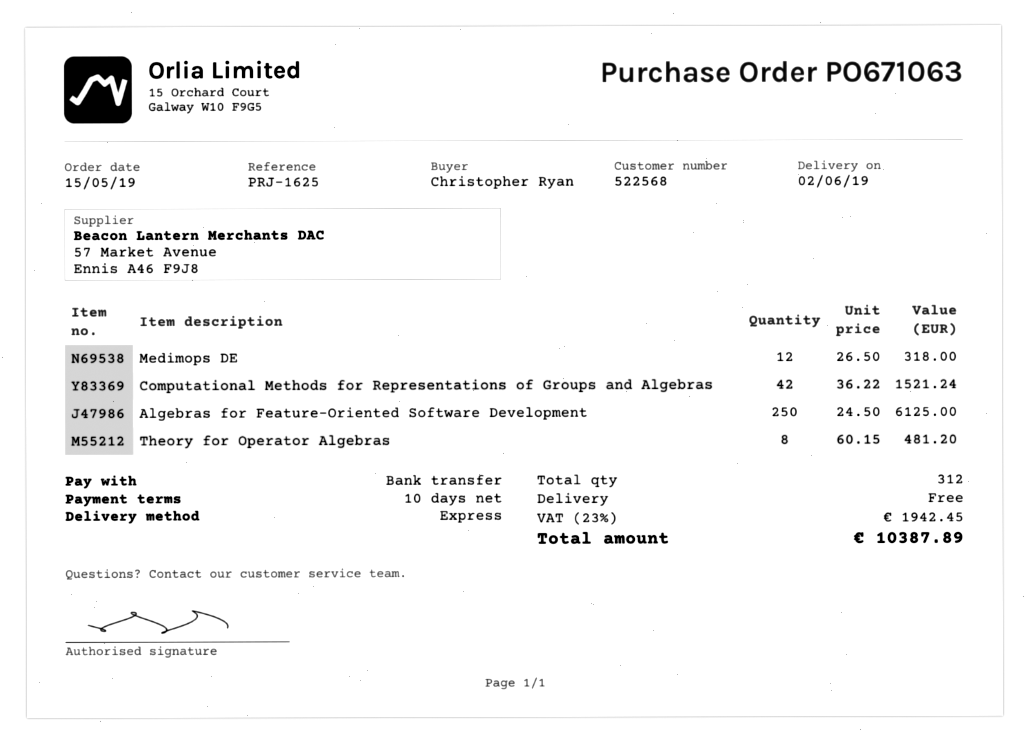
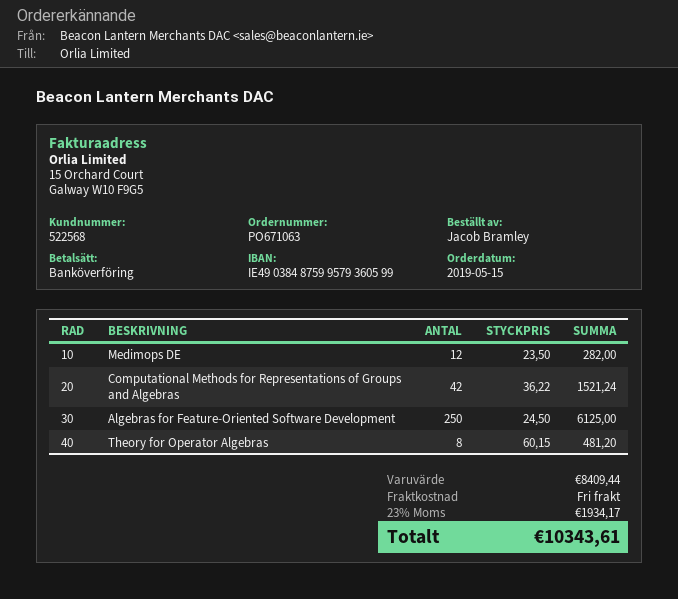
ordered by: Christopher Ryan -> Jacob Bramley
Medimops DE: 12 x 26.50 = 318.00 -> 12 x 23.50 = 282.00
tax: 23% = 1942.45 -> 23% = 1934.17
total: 10387.89 -> 10343.61

